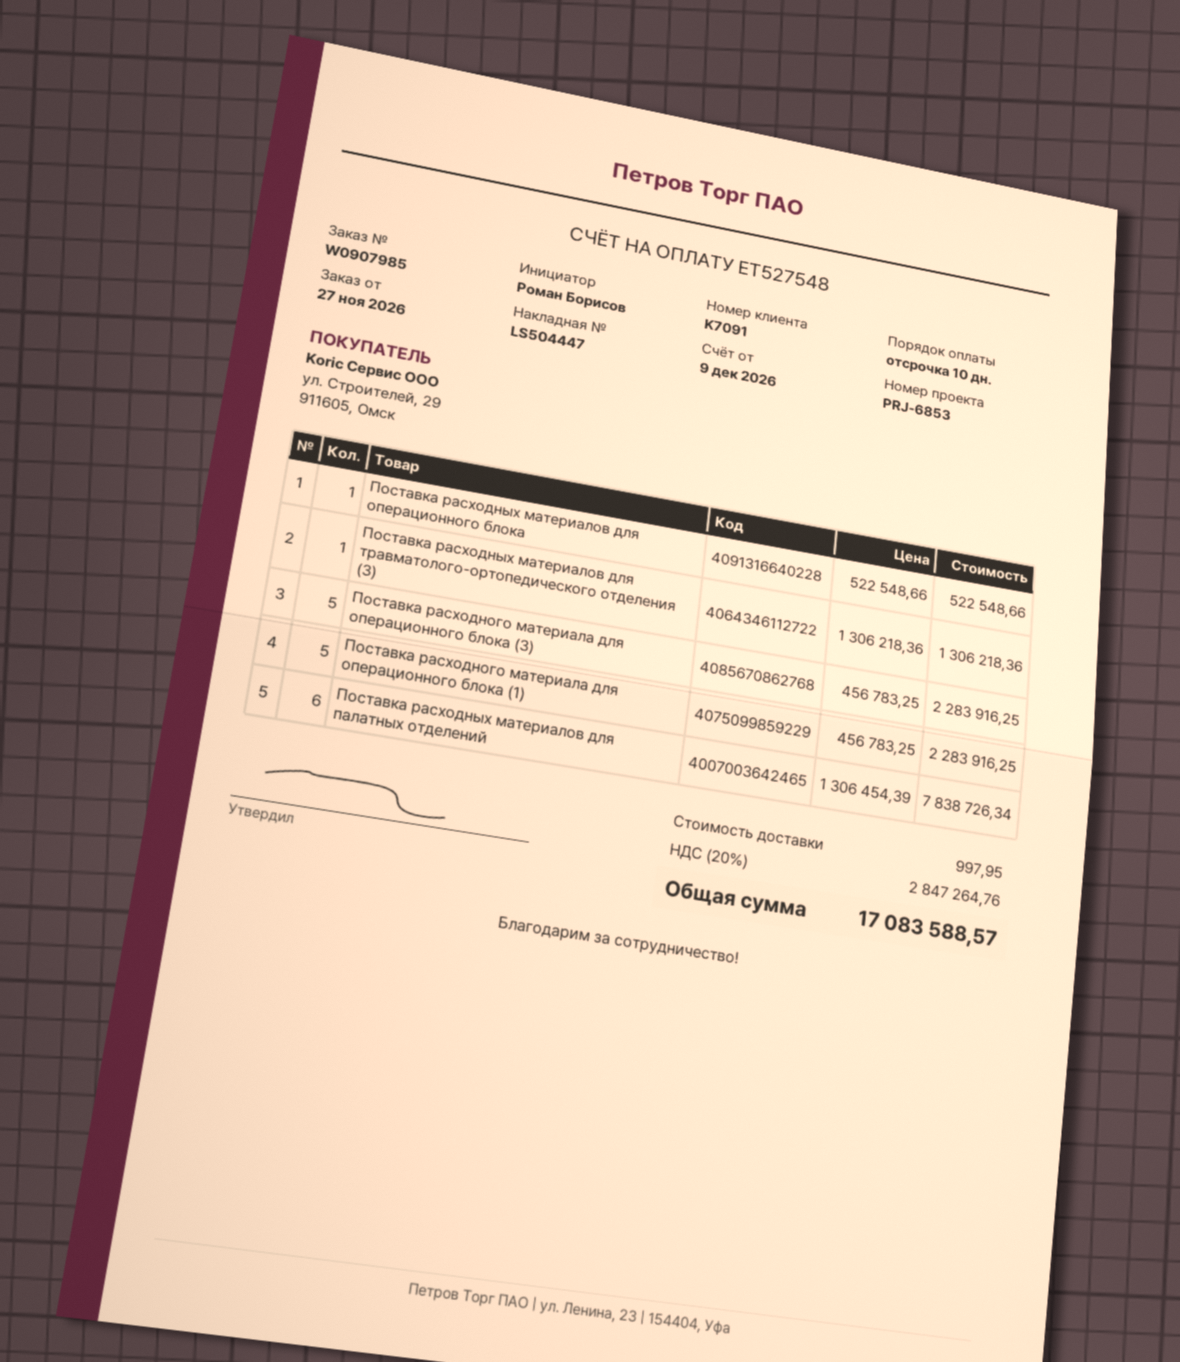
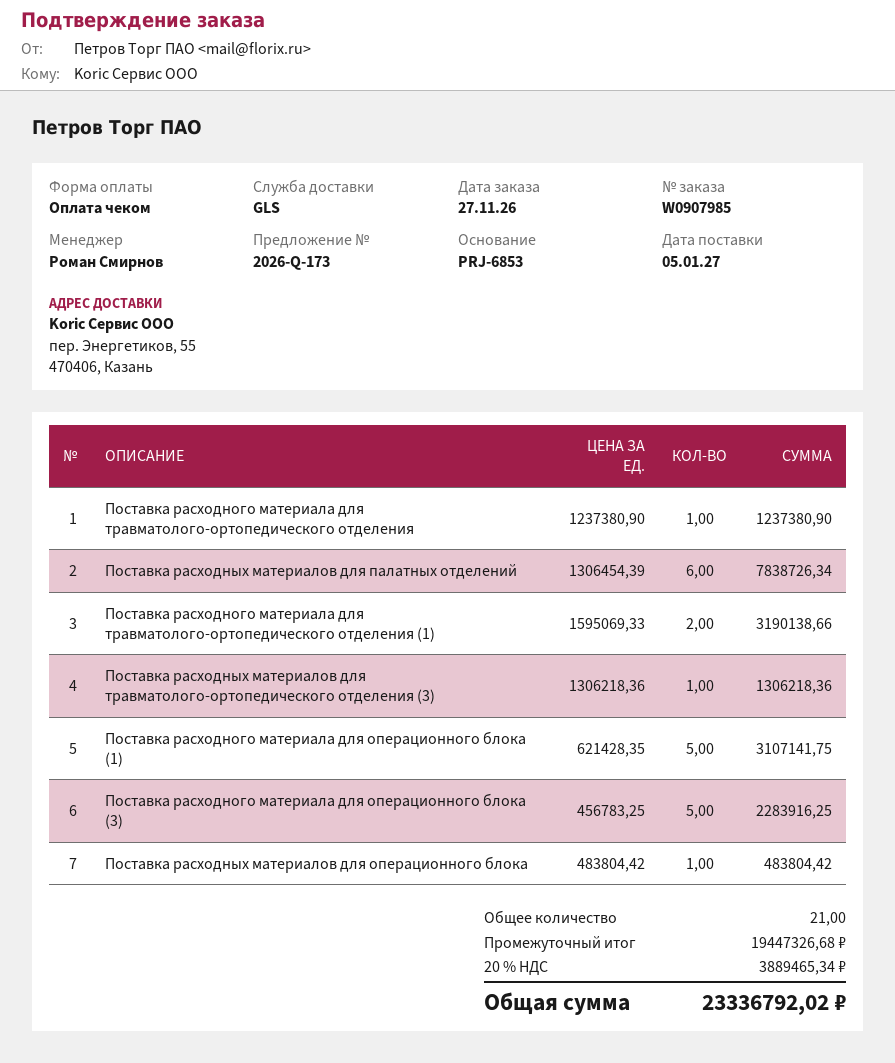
Поставка расходных материалов для операционного блока: 1 x 522548.66 = 522548.66 -> 1 x 483804.42 = 483804.42
Поставка расходного материала для операционного блока (1): 5 x 456783.25 = 2283916.25 -> 5 x 621428.35 = 3107141.75
Поставка расходного материала для травматолого-ортопедического отделения: none -> 1 x 1237380.90 = 1237380.90
Поставка расходного материала для травматолого-ортопедического отделения (1): none -> 2 x 1595069.33 = 3190138.66
shipping: 997.95 -> none
tax: 20% = 2847264.76 -> 20% = 3889465.34
total: 17083588.57 -> 23336792.02

